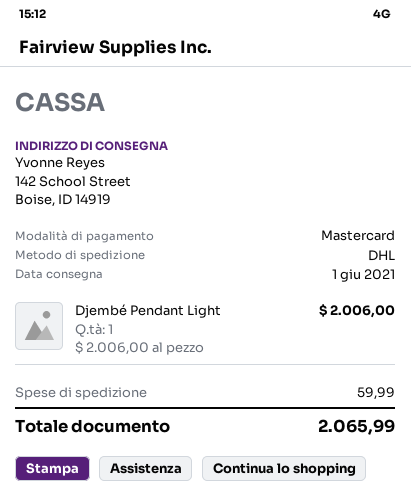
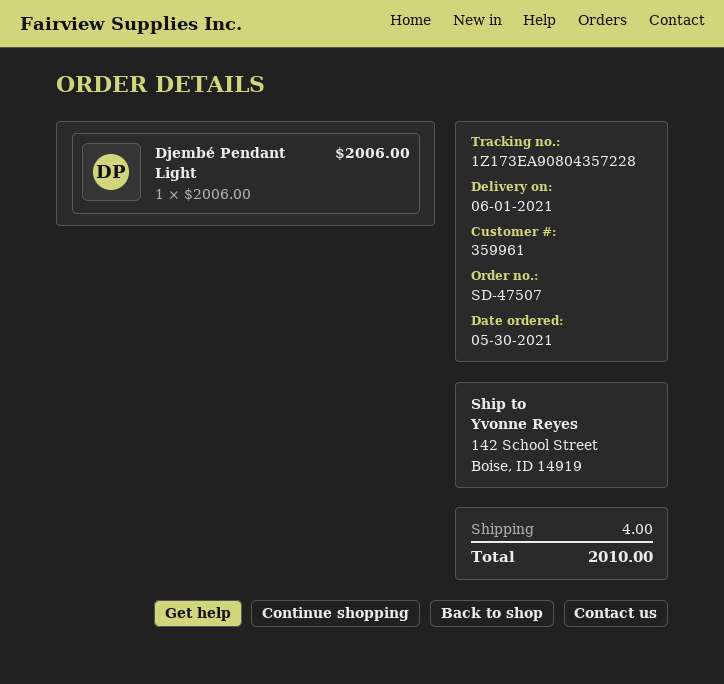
shipping: 59.99 -> 4.00
total: 2065.99 -> 2010.00

